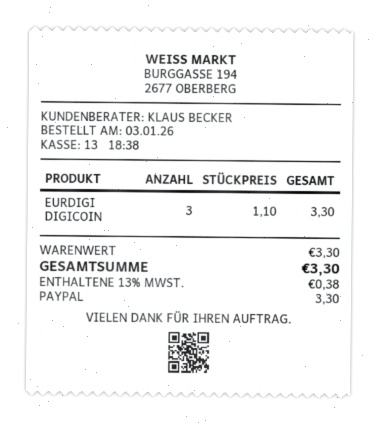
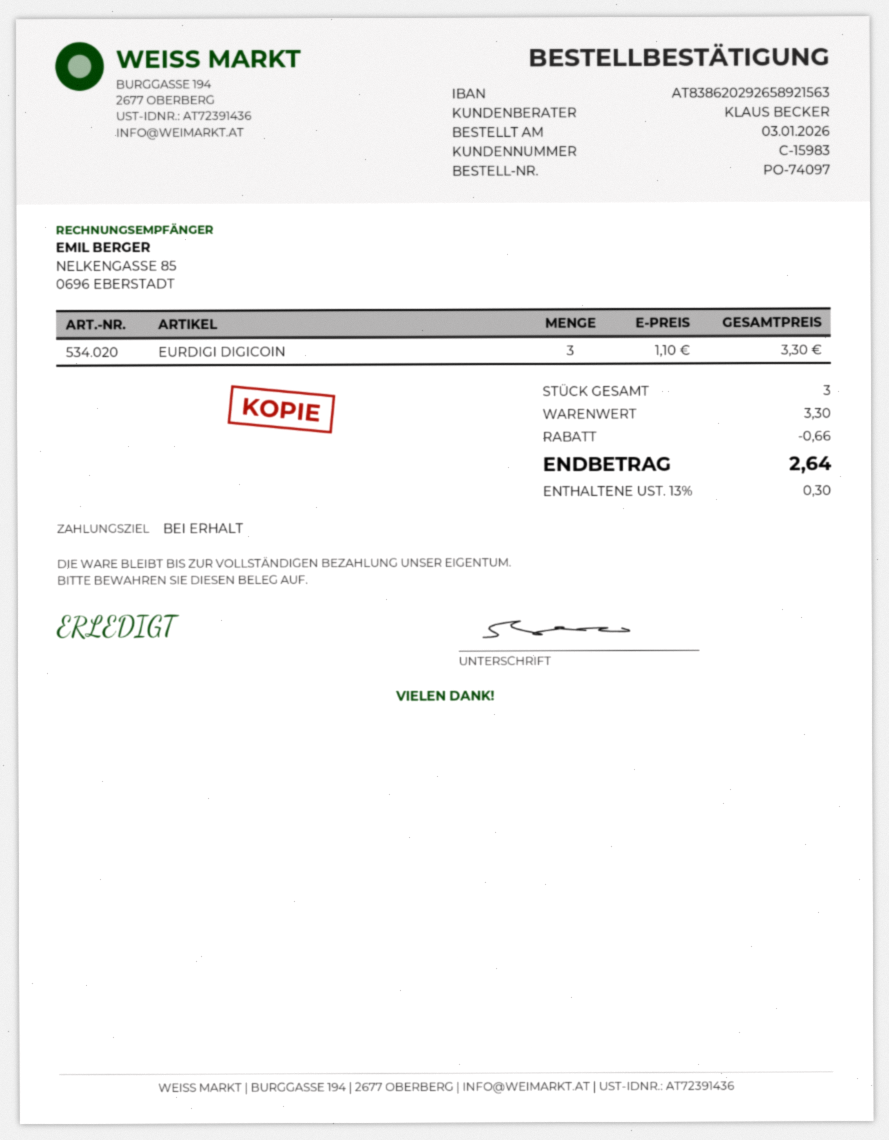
discount: none -> 0.66
tax: 13% = 0.38 -> 13% = 0.30
total: 3.30 -> 2.64

